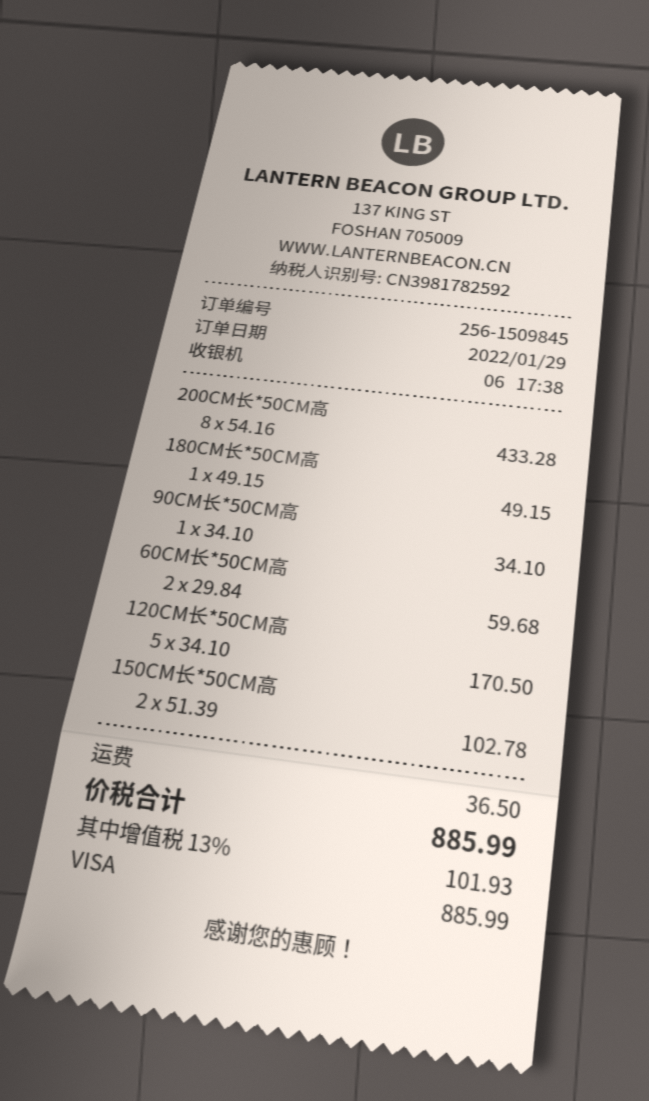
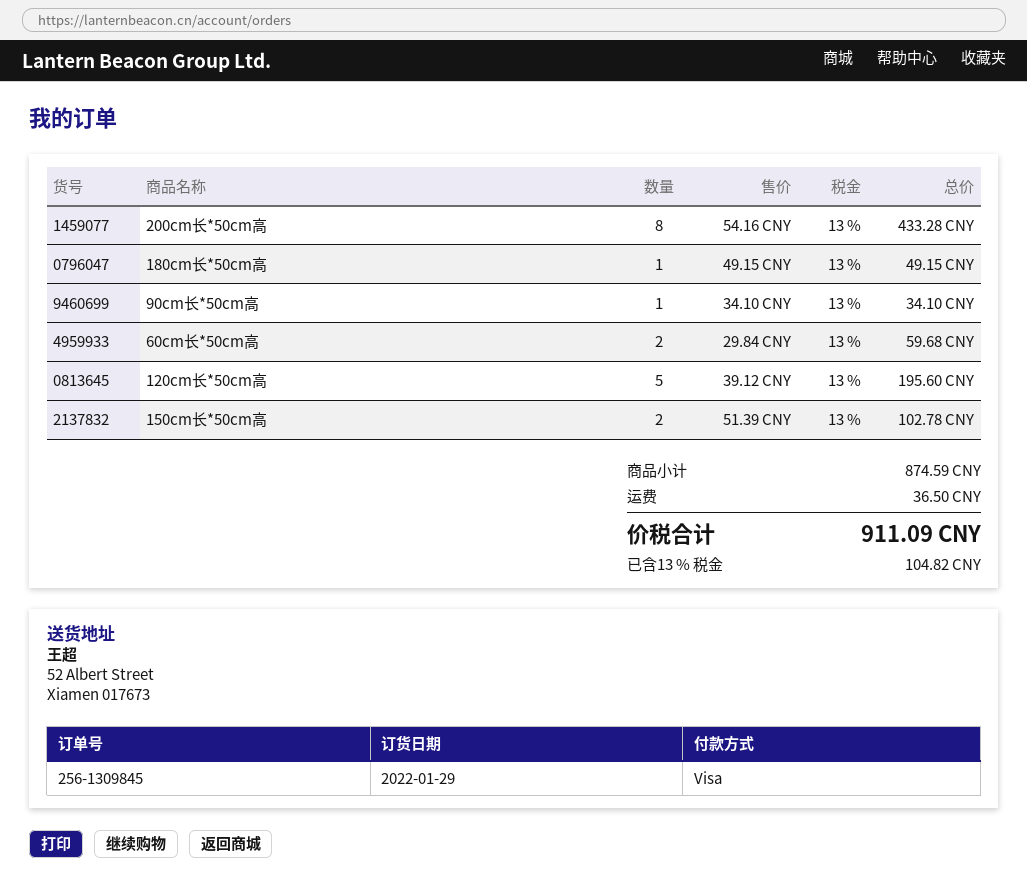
order number: 256-1509845 -> 256-1309845
120CM长*50CM高: 5 x 34.10 = 170.50 -> 5 x 39.12 = 195.60
tax: 13% = 101.93 -> 13% = 104.82
total: 885.99 -> 911.09

